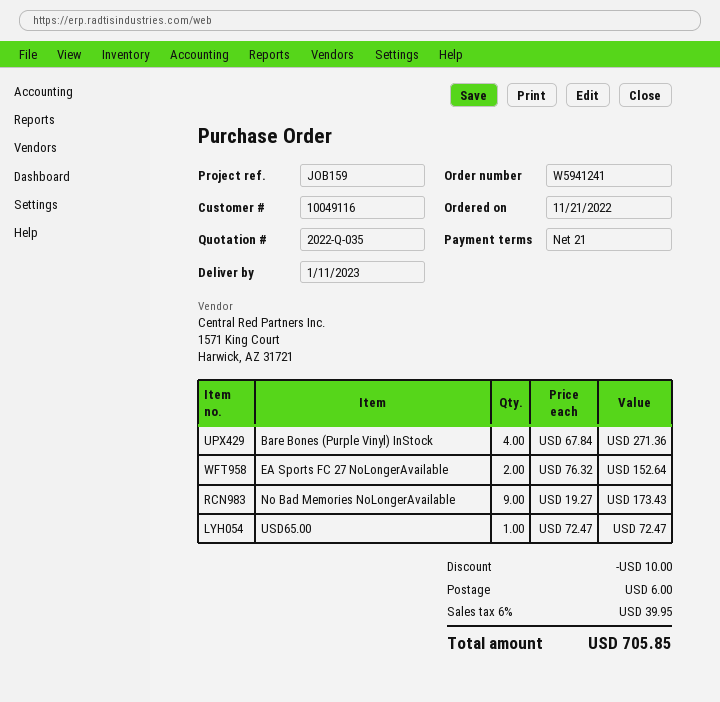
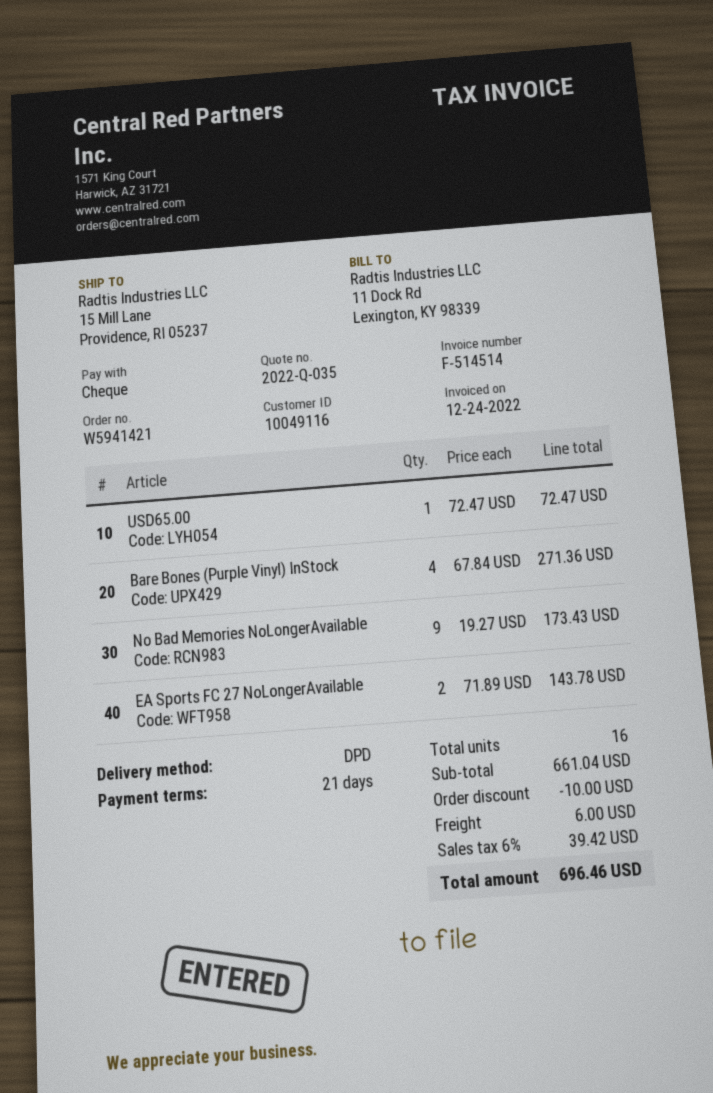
order number: W5941241 -> W5941421
EA Sports FC 27 NoLongerAvailable: 2 x 76.32 = 152.64 -> 2 x 71.89 = 143.78
tax: 6% = 39.95 -> 6% = 39.42
total: 705.85 -> 696.46

